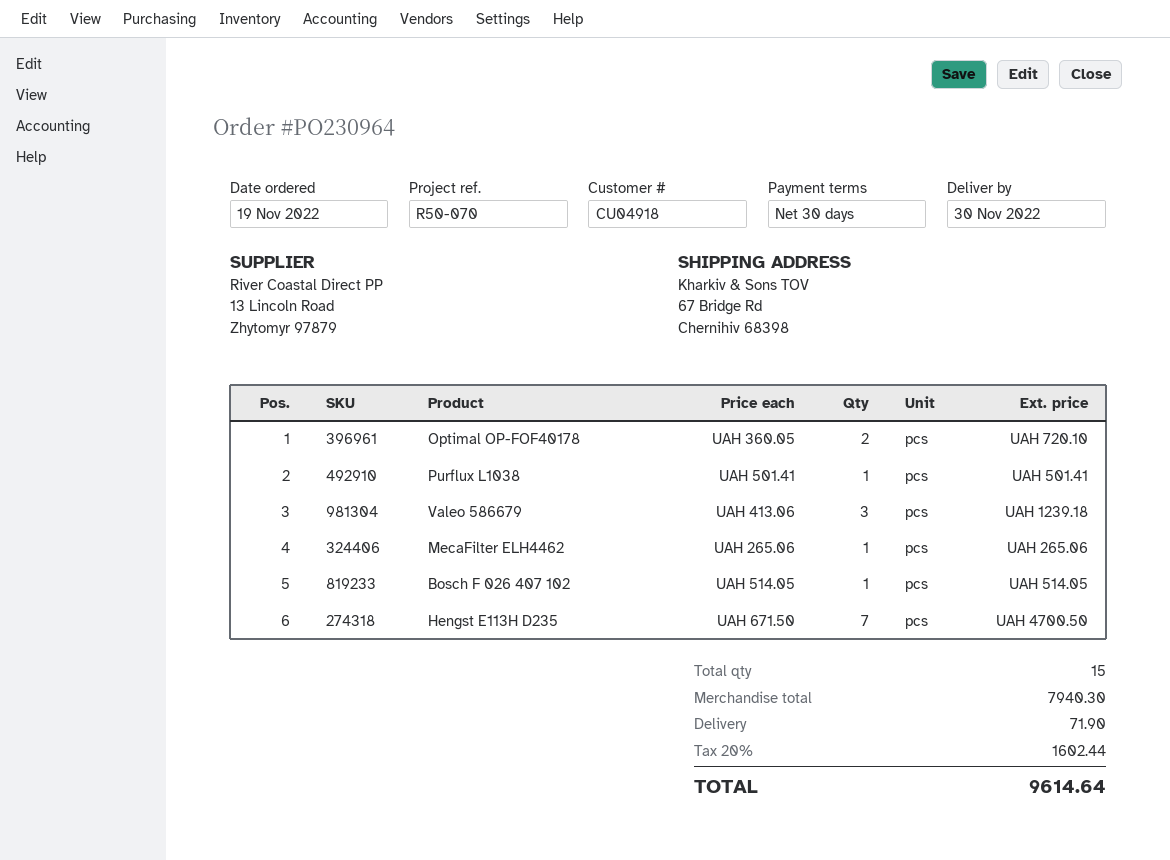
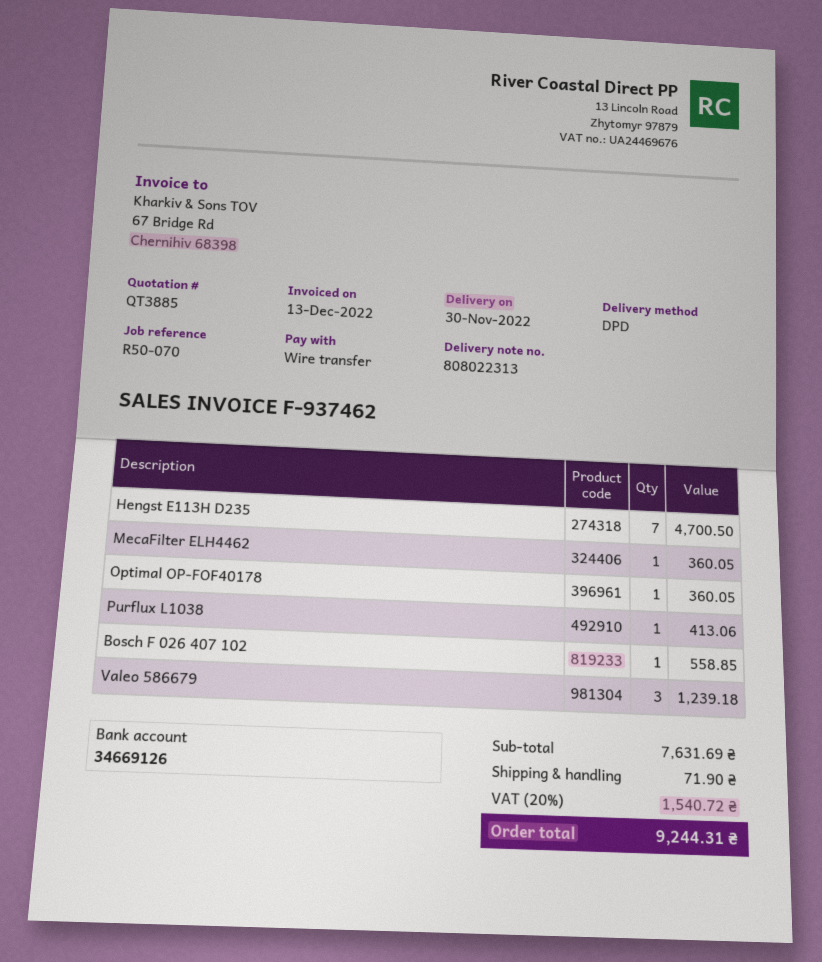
Optimal OP-FOF40178: 2 for 720.10 -> 1 for 360.05
Purflux L1038: 1 for 501.41 -> 1 for 413.06
MecaFilter ELH4462: 1 for 265.06 -> 1 for 360.05
Bosch F 026 407 102: 1 for 514.05 -> 1 for 558.85
subtotal: 7940.30 -> 7631.69
tax: 20% = 1602.44 -> 20% = 1540.72
total: 9614.64 -> 9244.31

